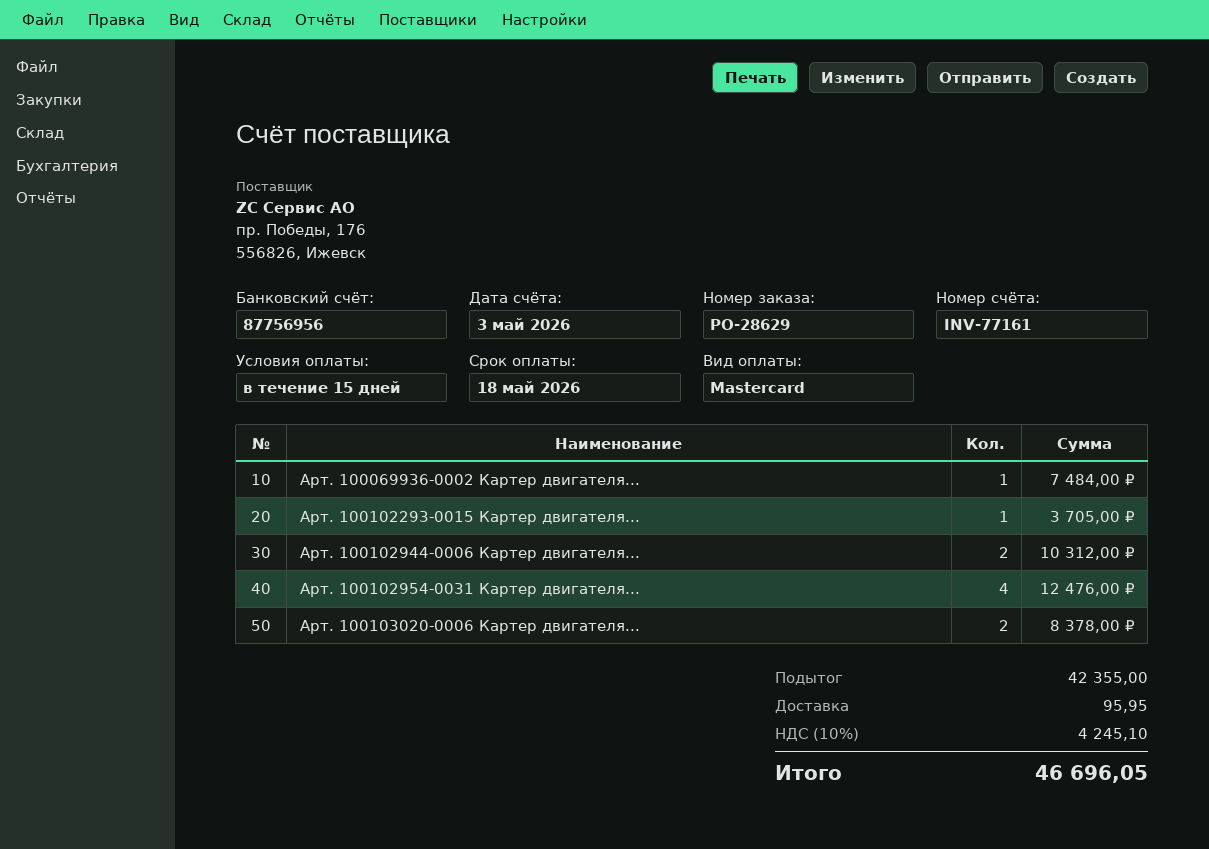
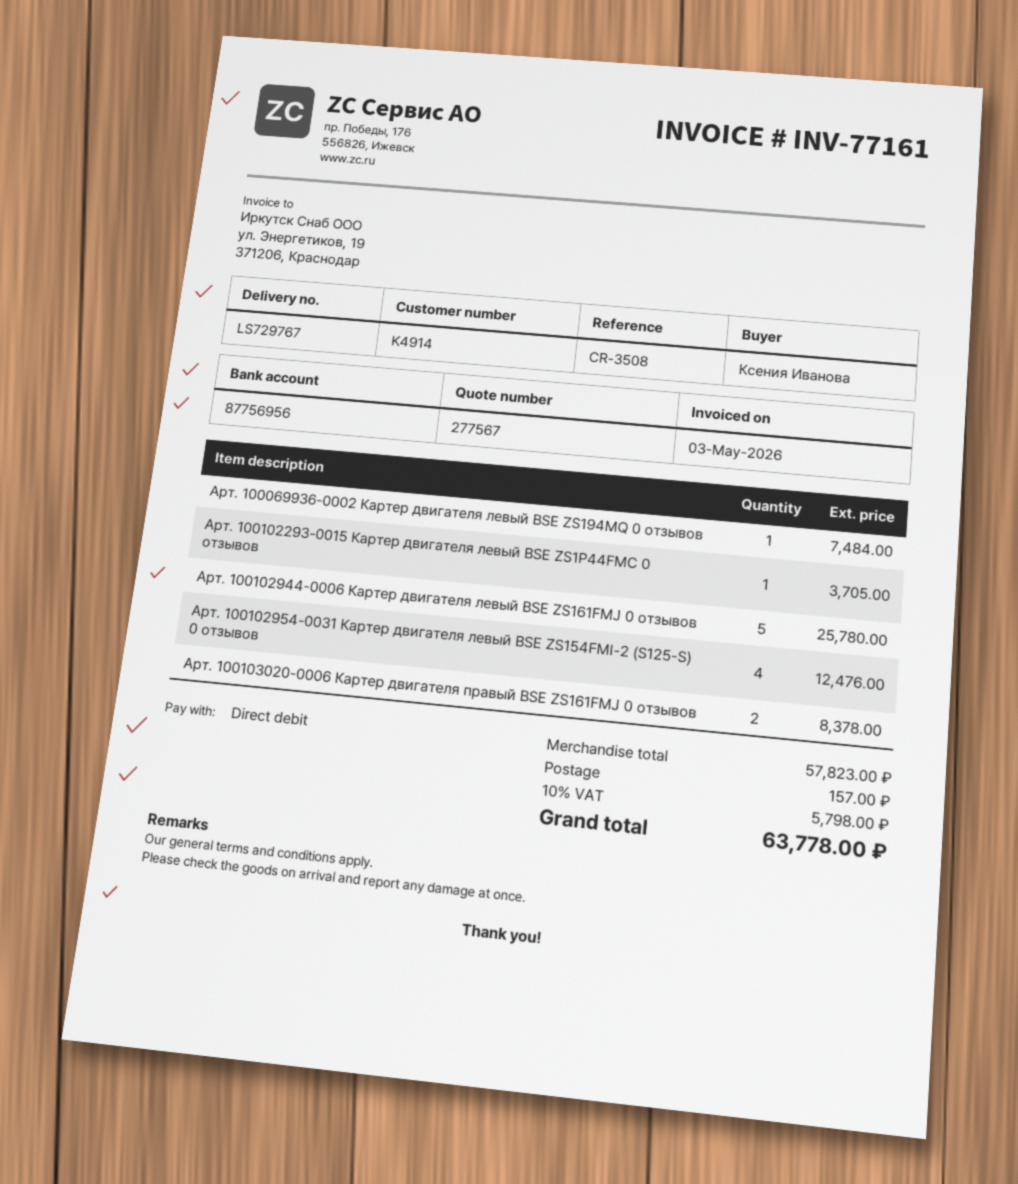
payment method: Mastercard -> direct debit
Арт. 100102944-0006 Картер двигателя...: 2 for 10312.00 -> 5 for 25780.00
subtotal: 42355.00 -> 57823.00
shipping: 95.95 -> 157.00
tax: 10% = 4245.10 -> 10% = 5798.00
total: 46696.05 -> 63778.00

